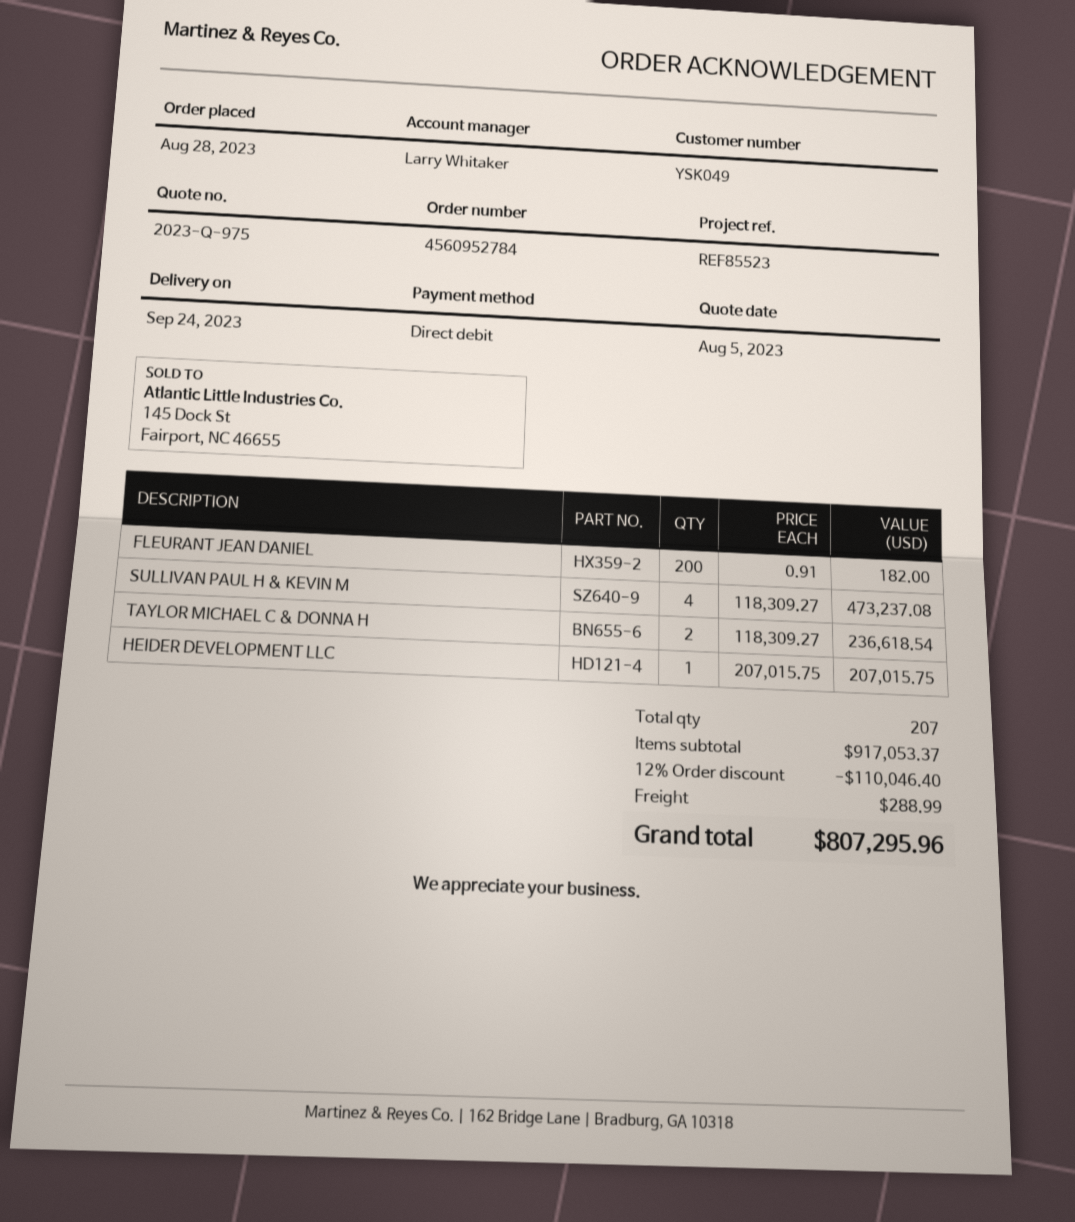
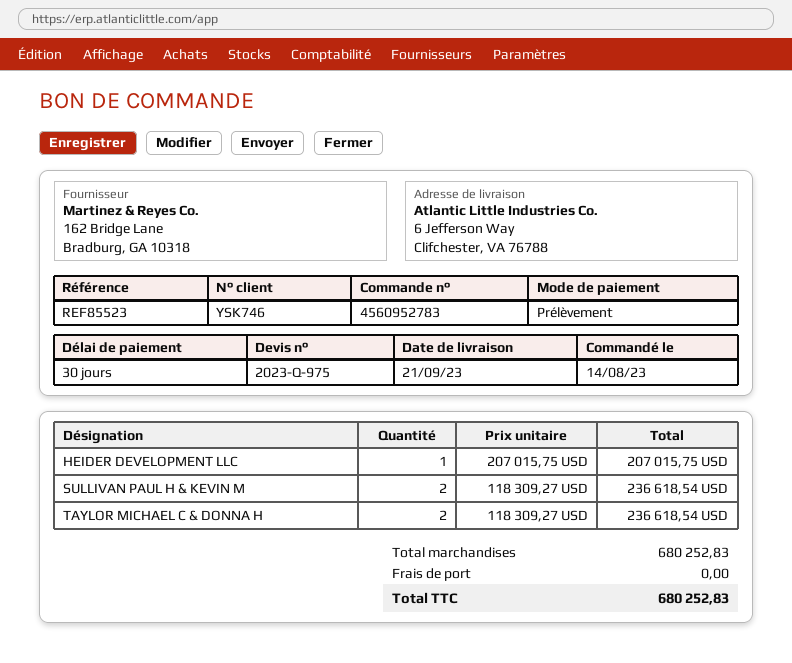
order number: 4560952784 -> 4560952783
order date: 2023-08-28 -> 2023-08-14
delivery date: 2023-09-24 -> 2023-09-21
customer number: YSK049 -> YSK746
FLEURANT JEAN DANIEL: 200 x 0.91 = 182.00 -> none
SULLIVAN PAUL H & KEVIN M: 4 x 118309.27 = 473237.08 -> 2 x 118309.27 = 236618.54
subtotal: 917053.37 -> 680252.83
discount: 12% = 110046.40 -> none
shipping: 288.99 -> 0.00
total: 807295.96 -> 680252.83

